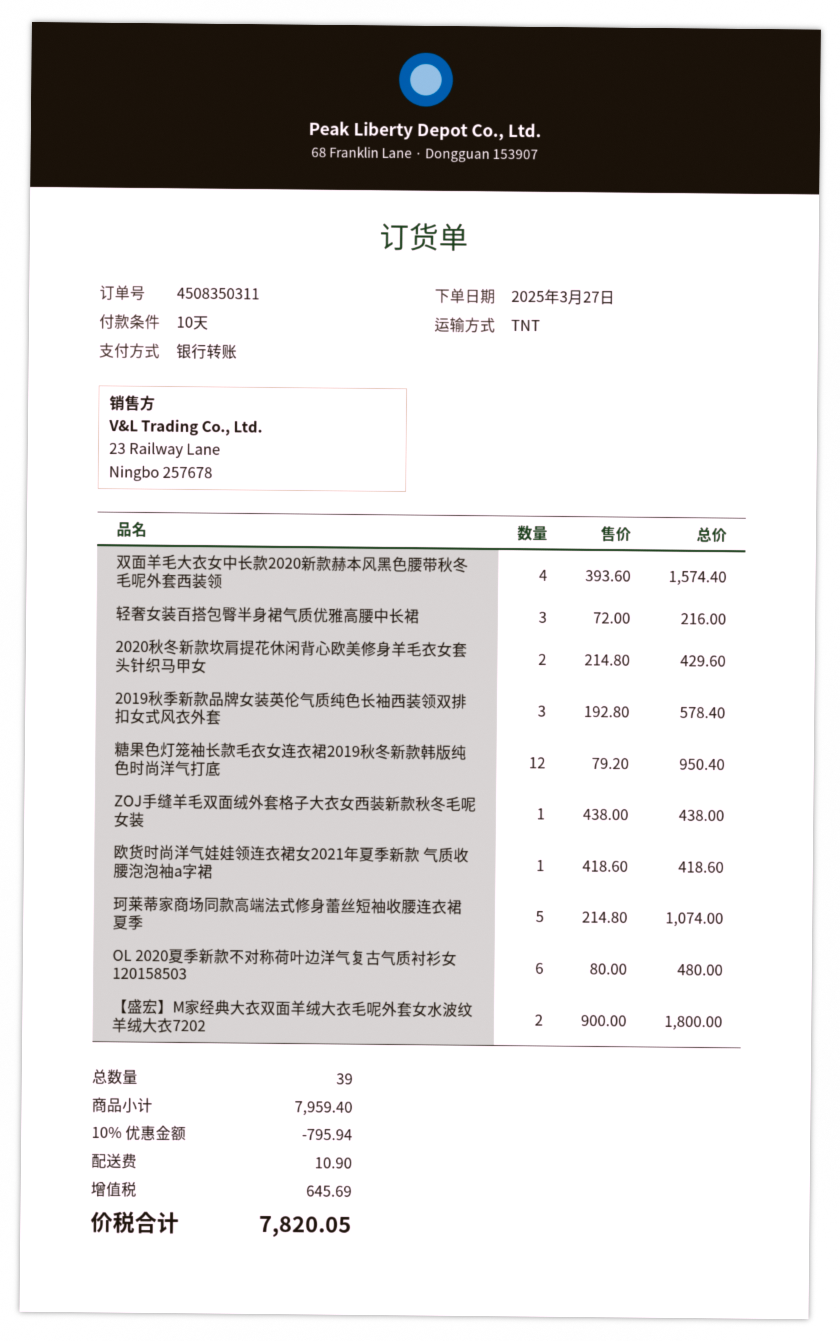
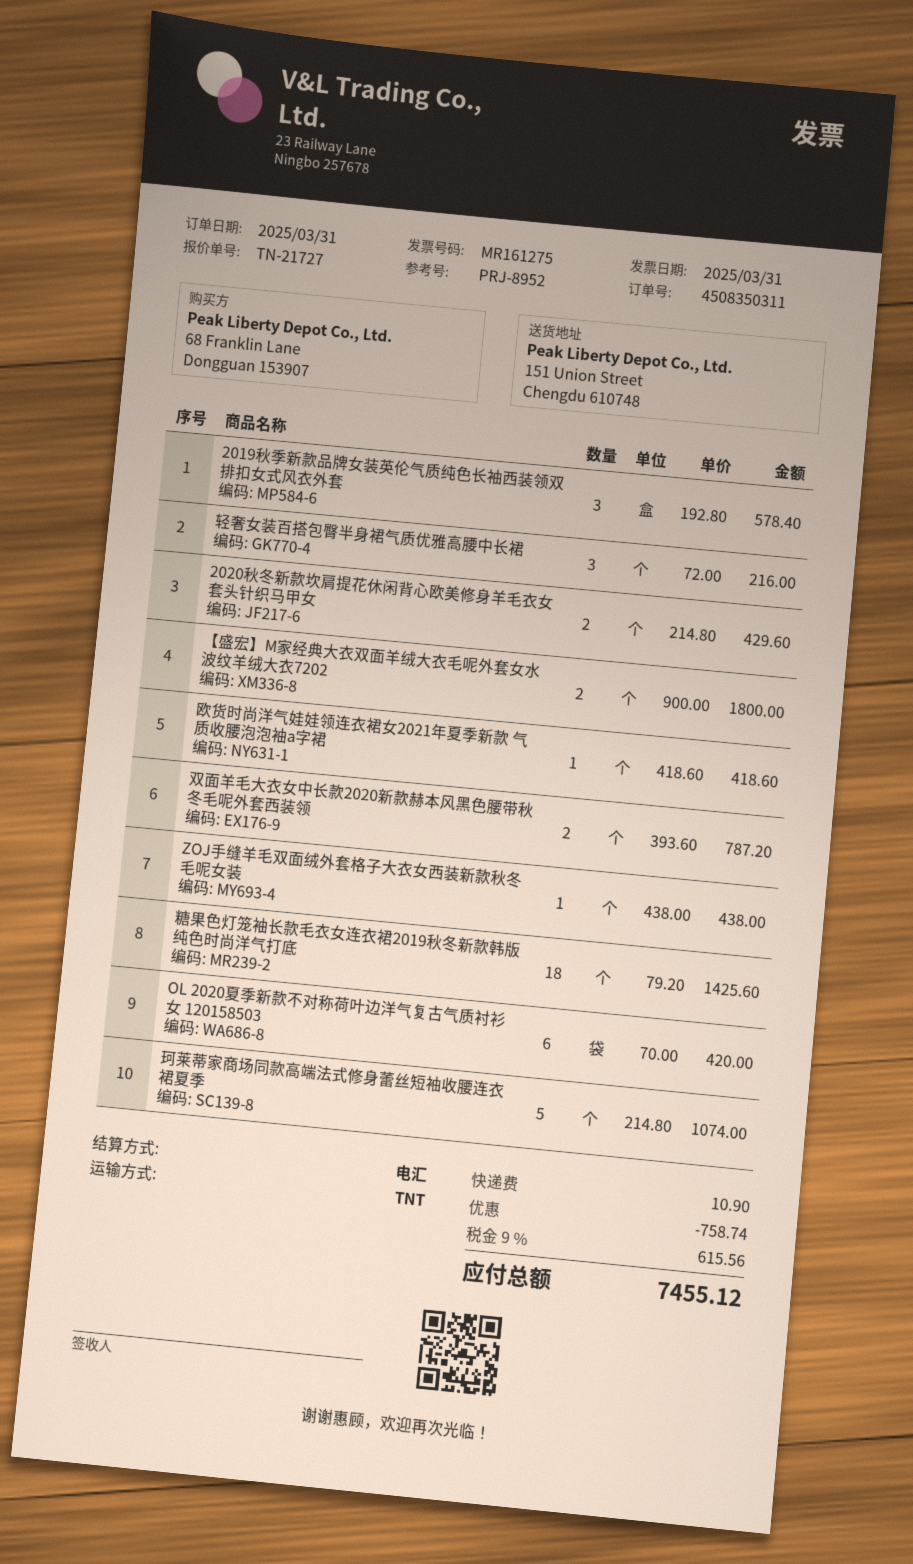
order date: 2025-03-27 -> 2025-03-31
双面羊毛大衣女中长款2020新款赫本风黑色腰带秋冬毛呢外套西装领: 4 x 393.60 = 1574.40 -> 2 x 393.60 = 787.20
糖果色灯笼袖长款毛衣女连衣裙2019秋冬新款韩版纯色时尚洋气打底: 12 x 79.20 = 950.40 -> 18 x 79.20 = 1425.60
OL 2020夏季新款不对称荷叶边洋气复古气质衬衫女 120158503: 6 x 80.00 = 480.00 -> 6 x 70.00 = 420.00
discount: 795.94 -> 758.74
tax: 645.69 -> 615.56
total: 7820.05 -> 7455.12

